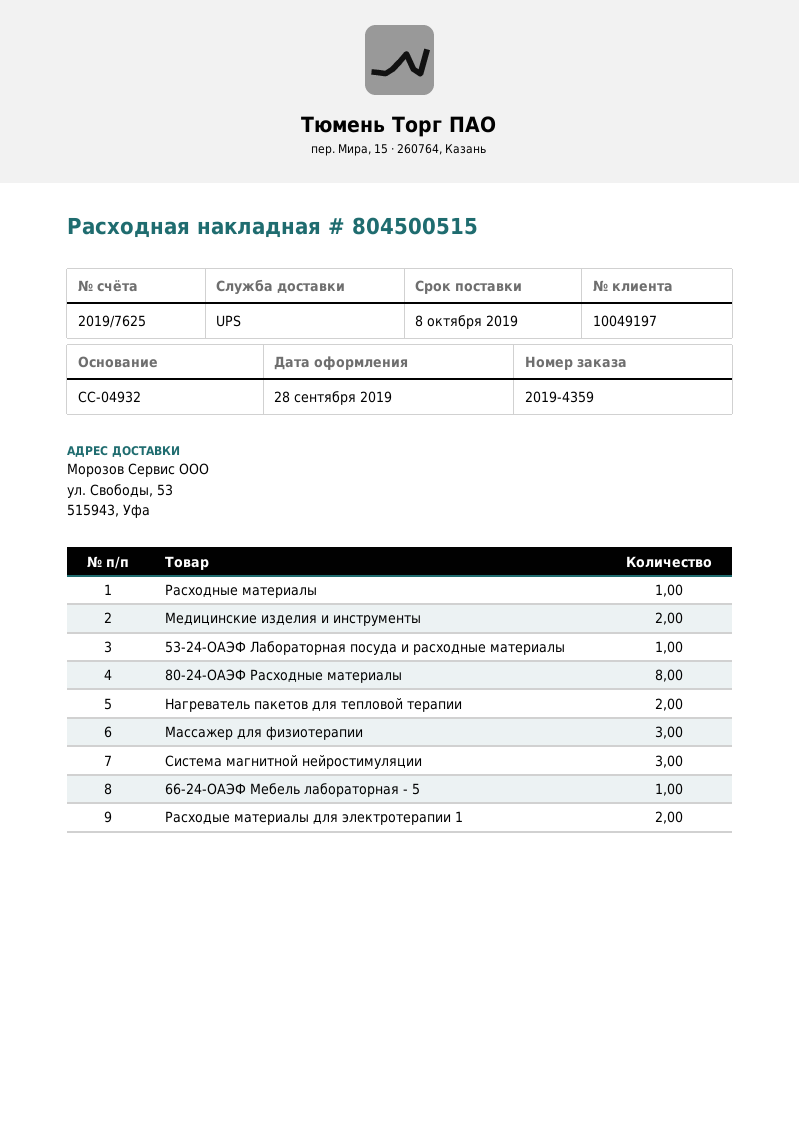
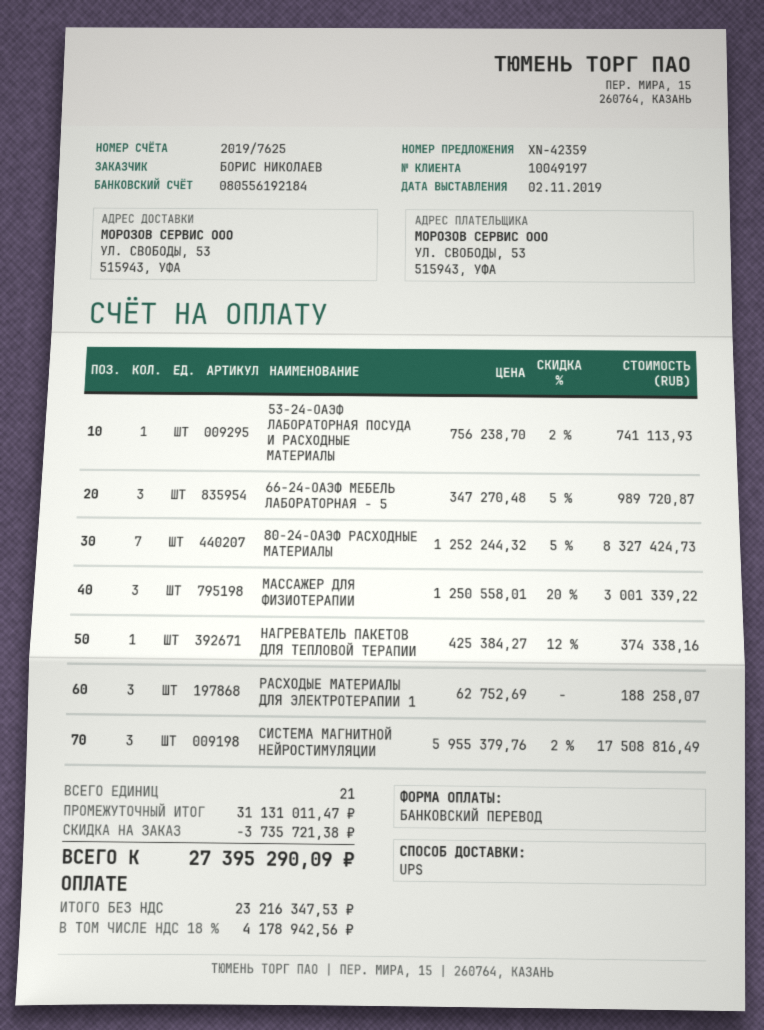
Расходные материалы: 1 -> none
Медицинские изделия и инструменты: 2 -> none
80-24-ОАЭФ Расходные материалы: 8 -> 7
Нагреватель пакетов для тепловой терапии: 2 -> 1
66-24-ОАЭФ Мебель лабораторная - 5: 1 -> 3
Расходые материалы для электротерапии 1: 2 -> 3

